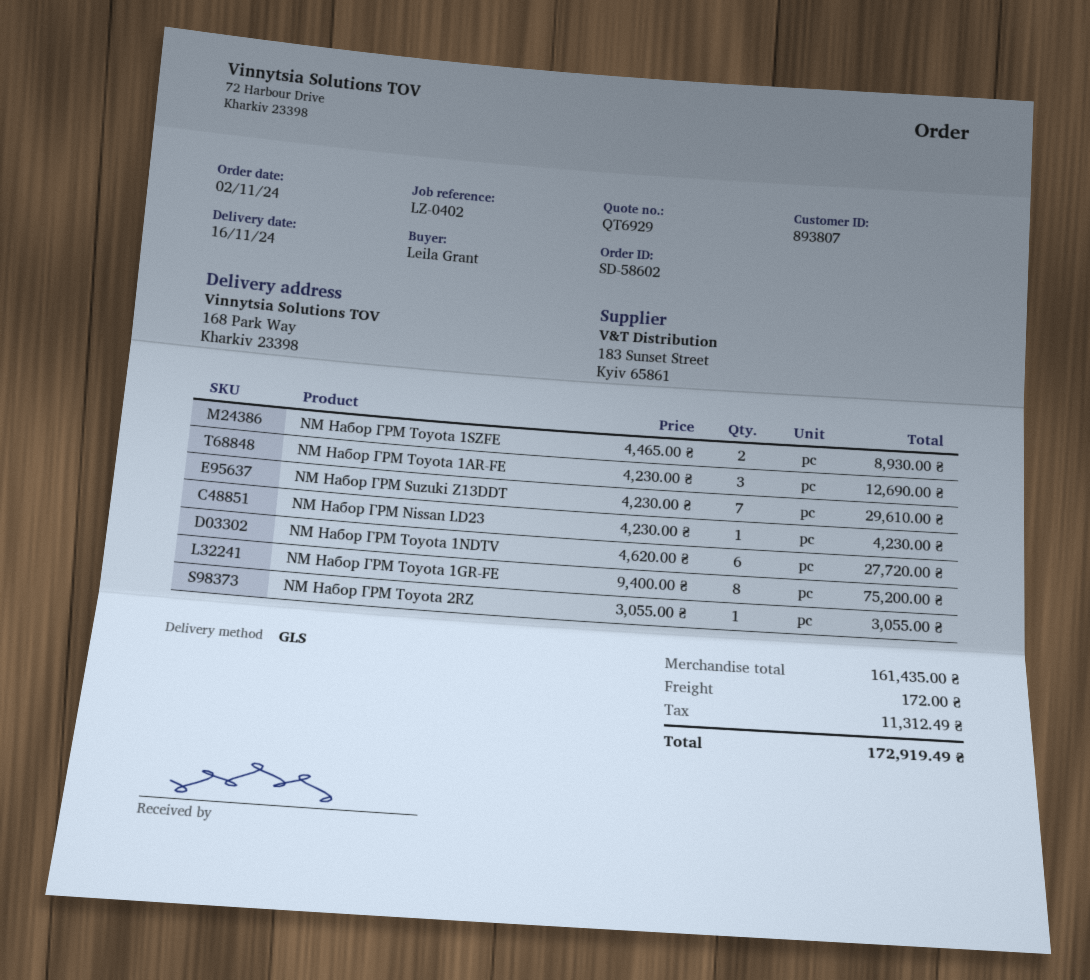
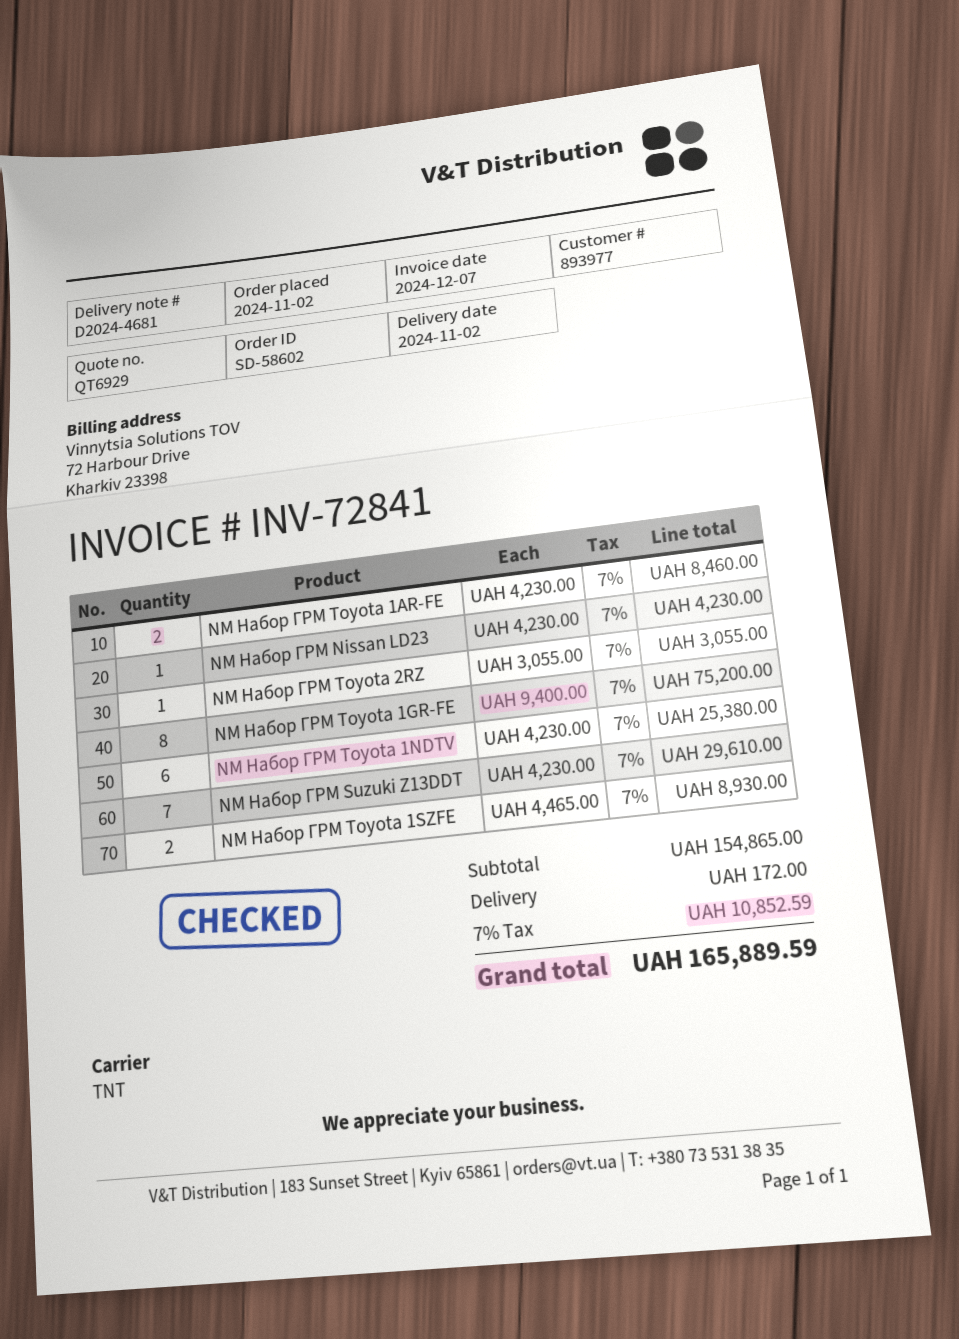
delivery date: 2024-11-16 -> 2024-11-02
customer number: 893807 -> 893977
shipping method: GLS -> TNT
NM Набор ГРМ Toyota 1AR-FE: 3 x 4230.00 = 12690.00 -> 2 x 4230.00 = 8460.00
NM Набор ГРМ Toyota 1NDTV: 6 x 4620.00 = 27720.00 -> 6 x 4230.00 = 25380.00
subtotal: 161435.00 -> 154865.00
tax: 11312.49 -> 10852.59
total: 172919.49 -> 165889.59

